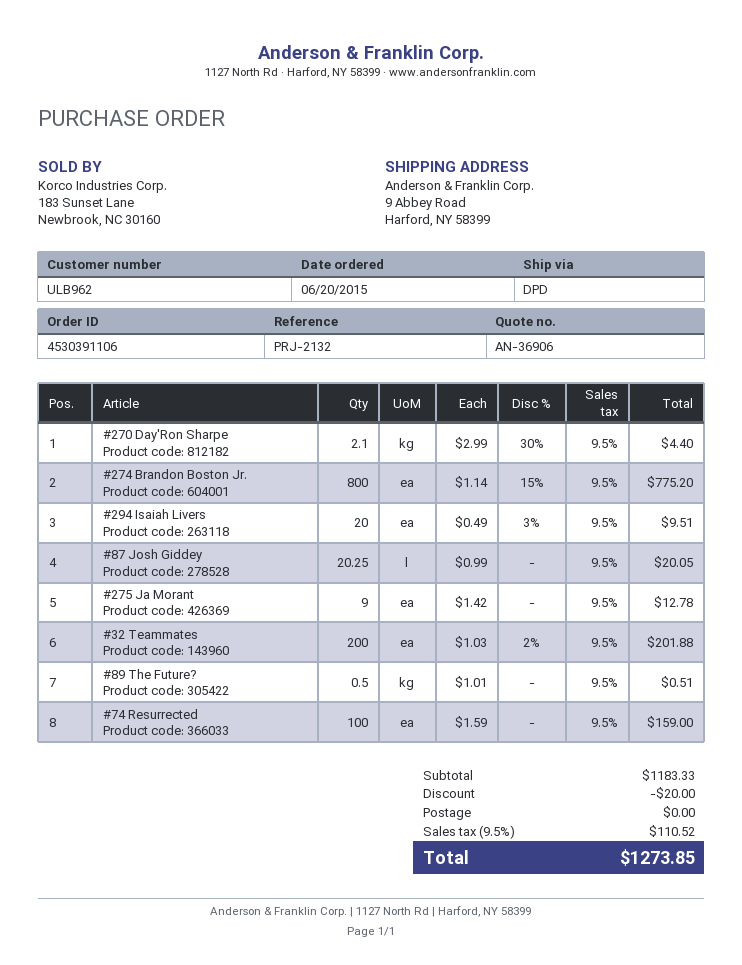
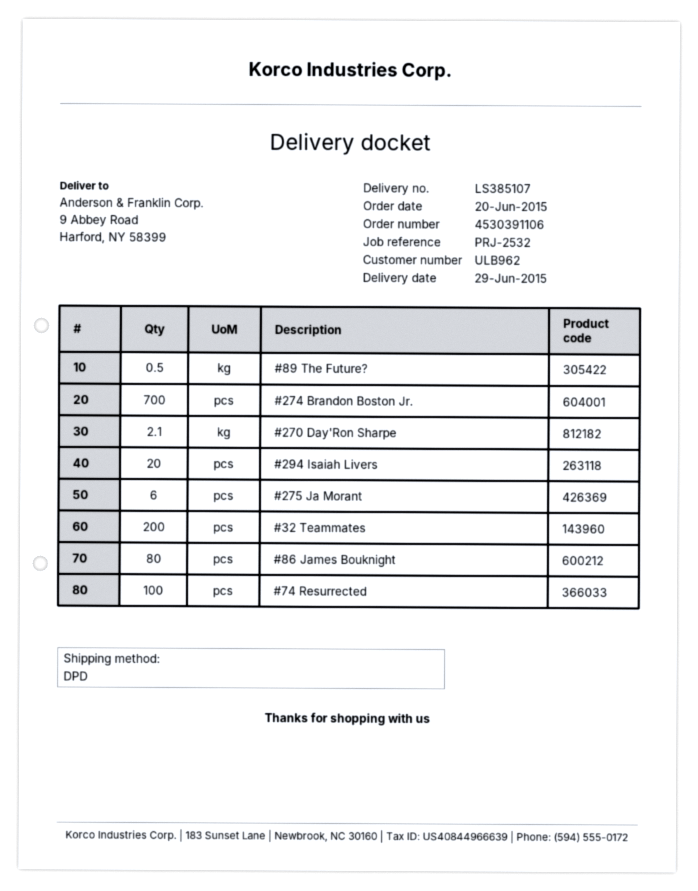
reference: PRJ-2132 -> PRJ-2532
#274 Brandon Boston Jr.: 800 -> 700
#87 Josh Giddey: 20.25 -> none
#275 Ja Morant: 9 -> 6
#86 James Bouknight: none -> 80

